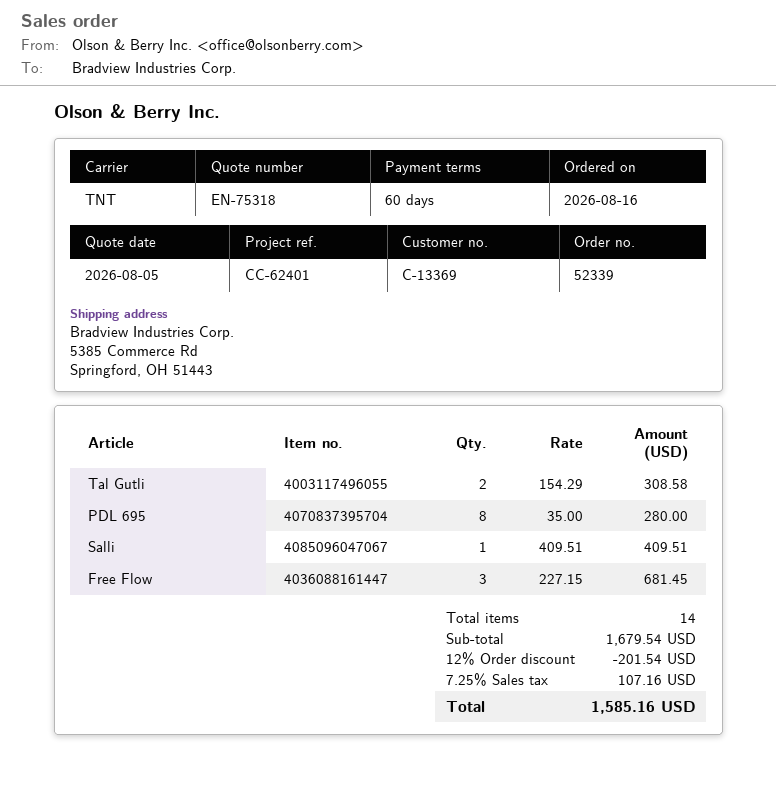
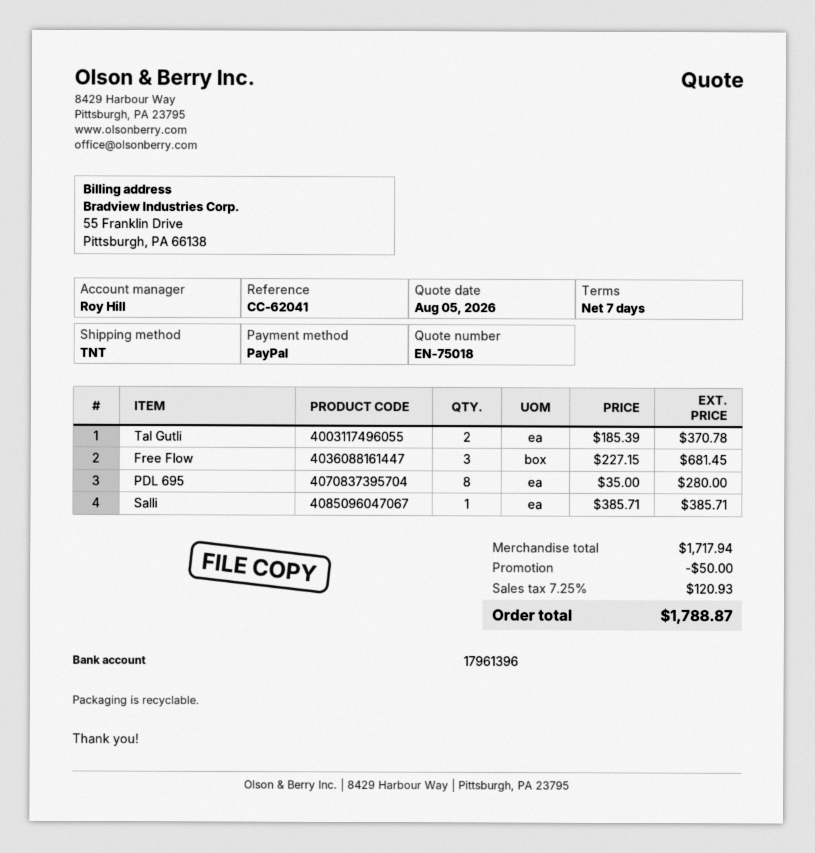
quote number: EN-75318 -> EN-75018
payment terms: 60 days -> 7 days
reference: CC-62401 -> CC-62041
Tal Gutli: 2 x 154.29 = 308.58 -> 2 x 185.39 = 370.78
Salli: 1 x 409.51 = 409.51 -> 1 x 385.71 = 385.71
subtotal: 1679.54 -> 1717.94
discount: 201.54 -> 50.00
tax: 7.25% = 107.16 -> 7.25% = 120.93
total: 1585.16 -> 1788.87

